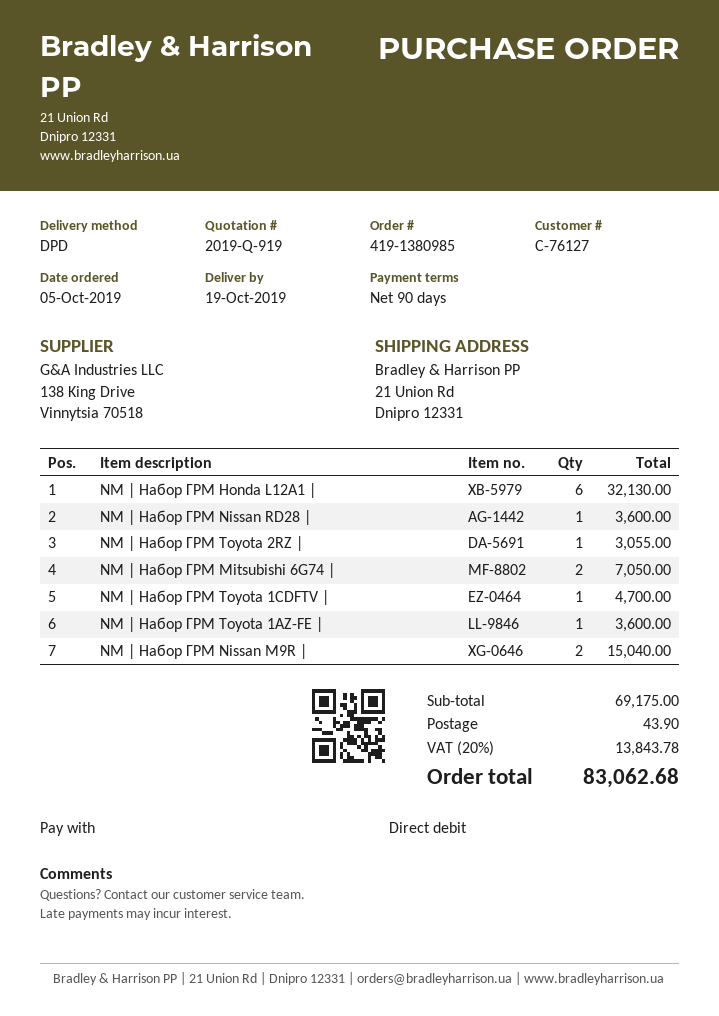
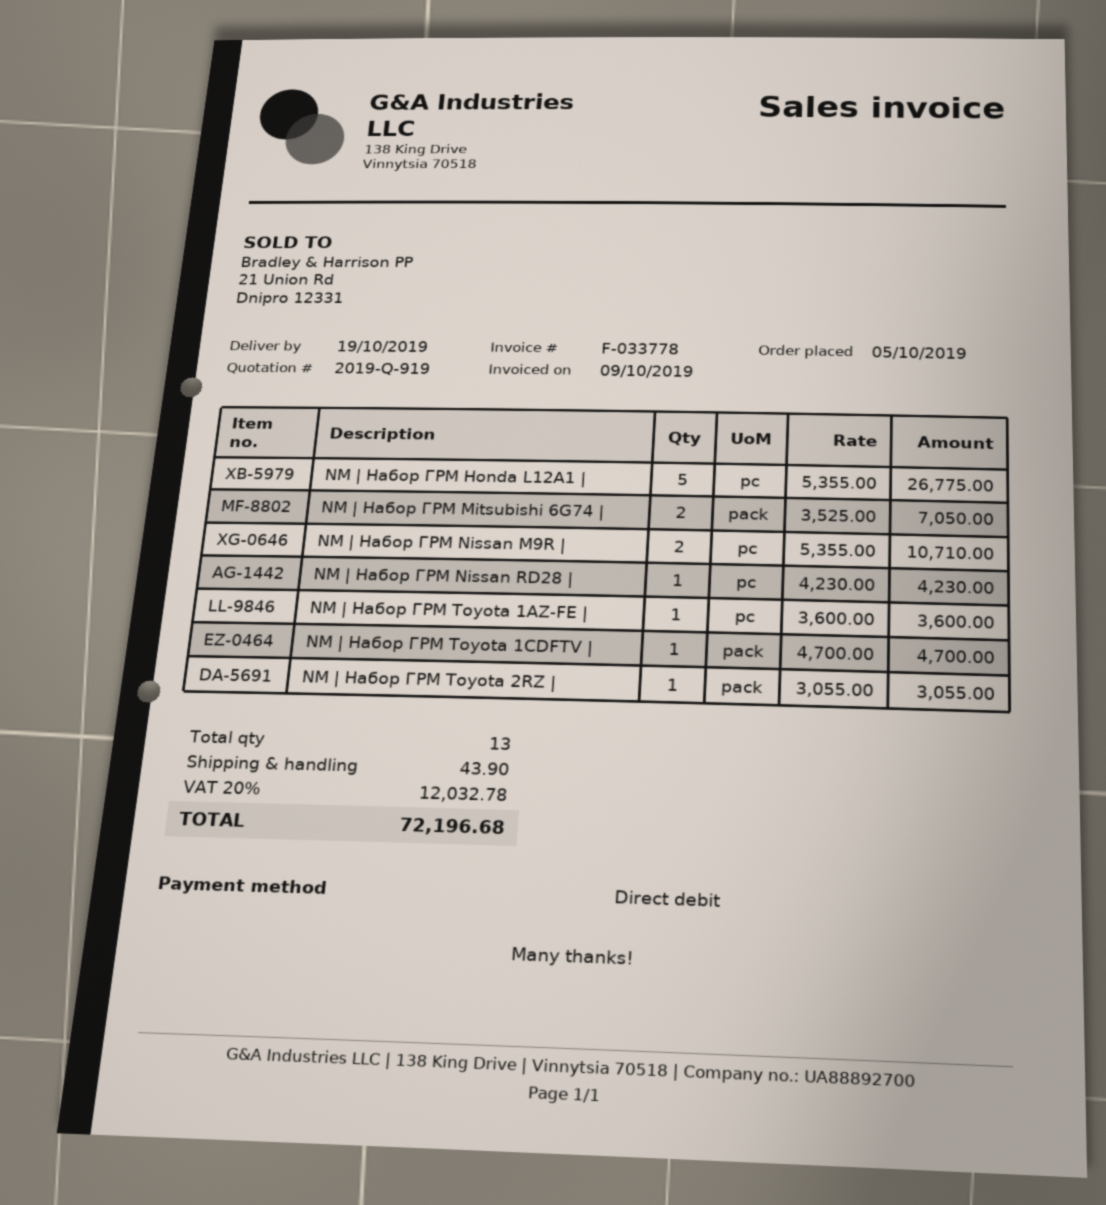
NM | Набор ГРМ Honda L12A1 |: 6 for 32130.00 -> 5 for 26775.00
NM | Набор ГРМ Nissan RD28 |: 1 for 3600.00 -> 1 for 4230.00
NM | Набор ГРМ Nissan M9R |: 2 for 15040.00 -> 2 for 10710.00
tax: 20% = 13843.78 -> 20% = 12032.78
total: 83062.68 -> 72196.68

